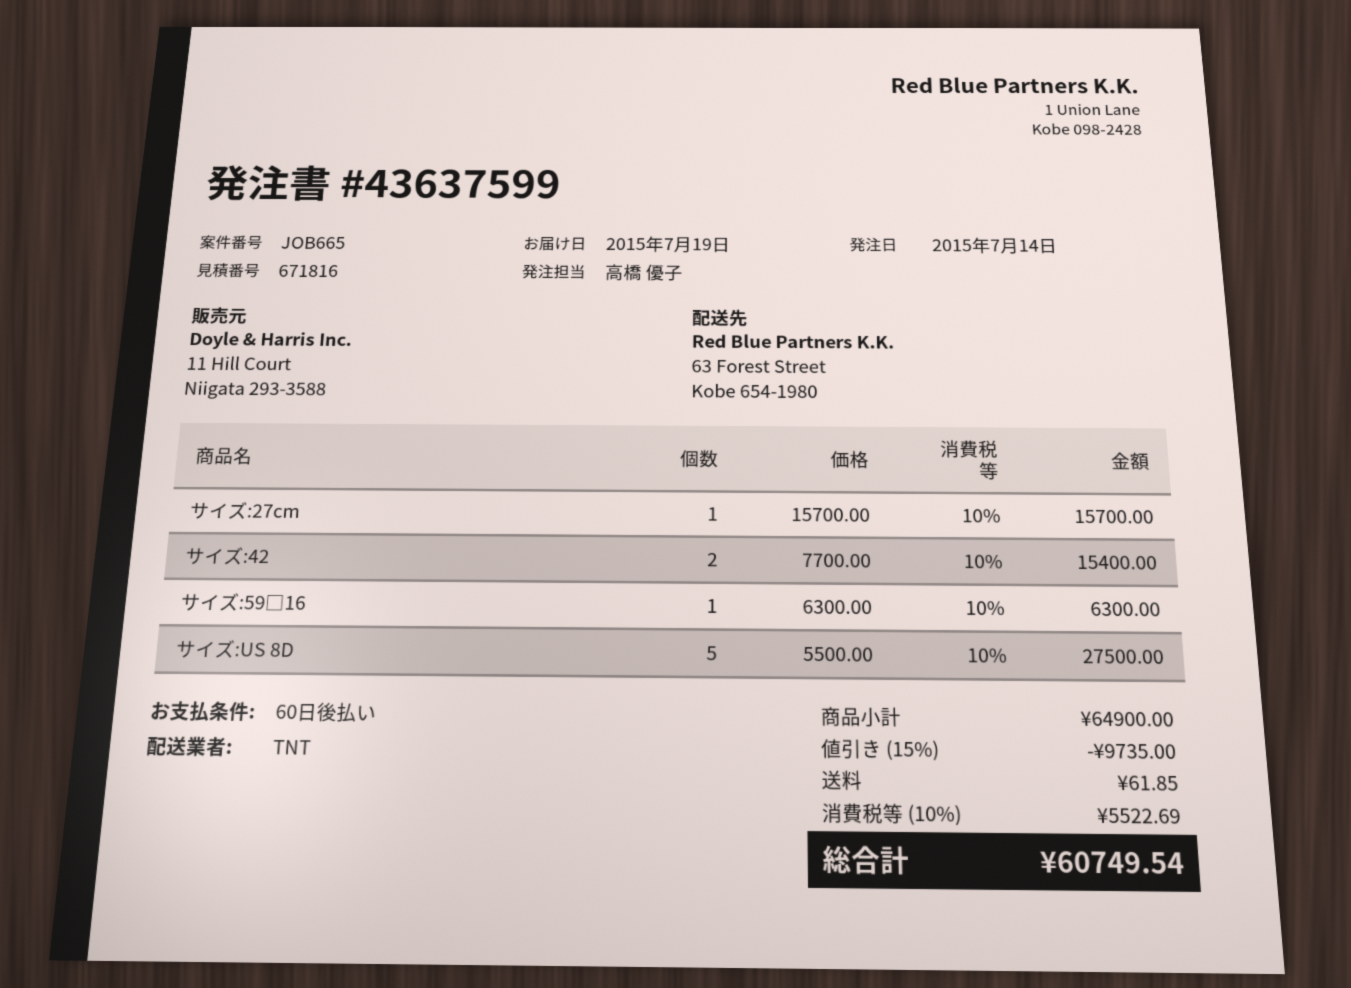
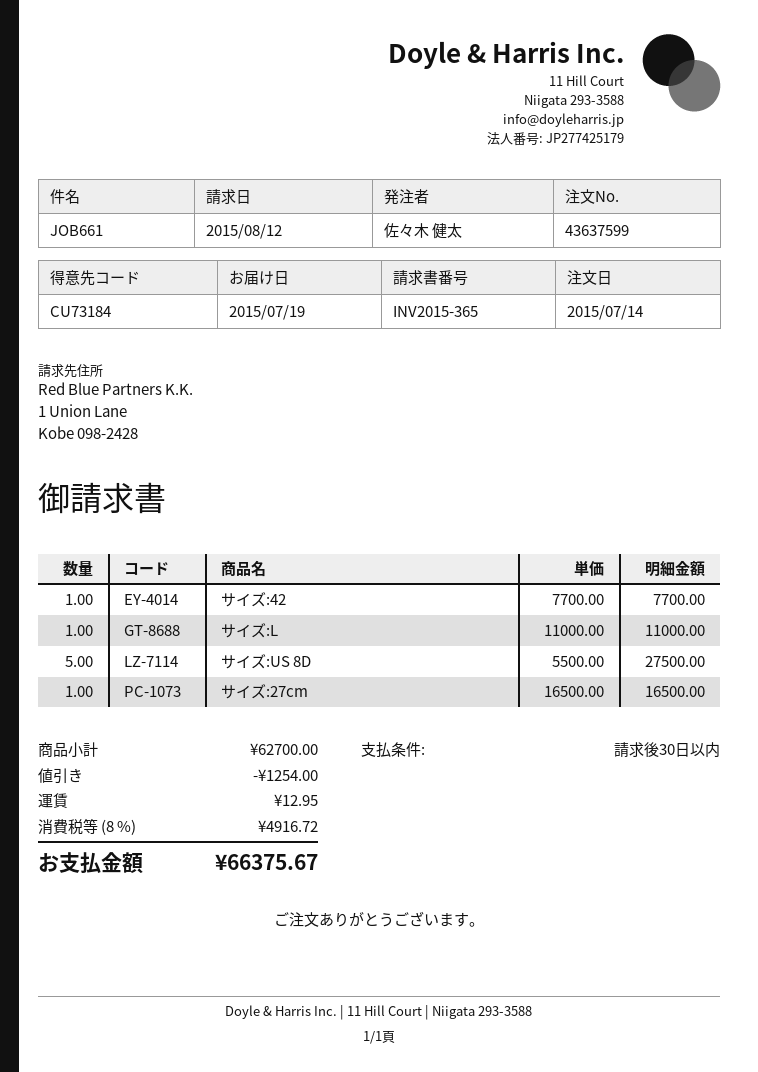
payment terms: 60 days -> 30 days
reference: JOB665 -> JOB661
ordered by: 高橋 優子 -> 佐々木 健太
サイズ:27cm: 1 x 15700.00 = 15700.00 -> 1 x 16500.00 = 16500.00
サイズ:42: 2 x 7700.00 = 15400.00 -> 1 x 7700.00 = 7700.00
サイズ:59□16: 1 x 6300.00 = 6300.00 -> none
サイズ:L: none -> 1 x 11000.00 = 11000.00
subtotal: 64900.00 -> 62700.00
discount: 9735.00 -> 1254.00
shipping: 61.85 -> 12.95
tax: 10% = 5522.69 -> 8% = 4916.72
total: 60749.54 -> 66375.67

